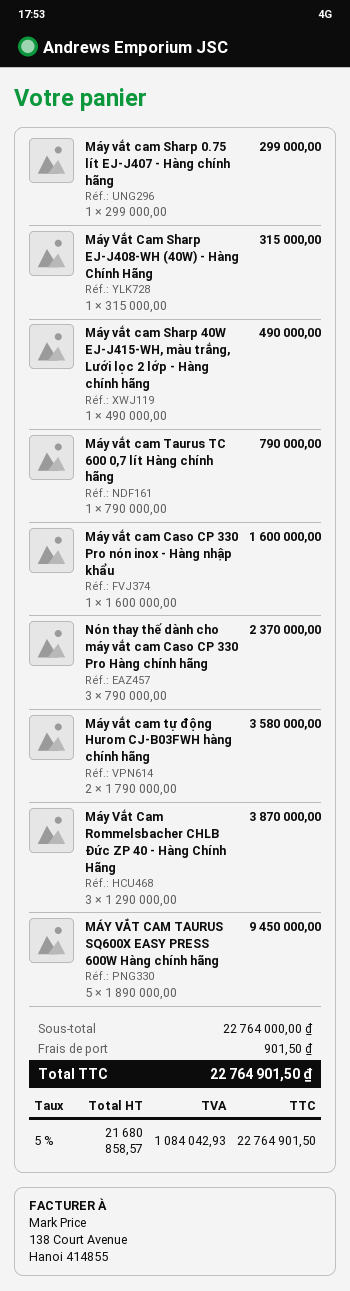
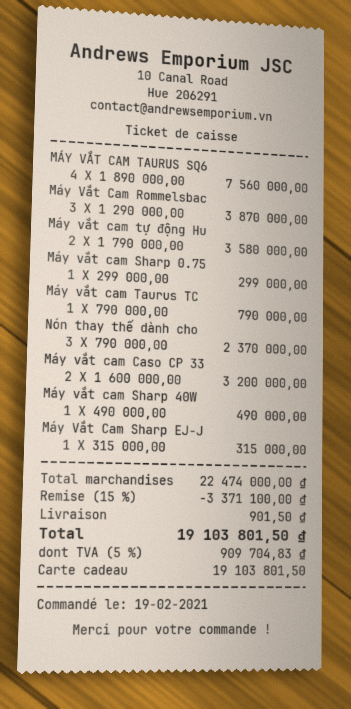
Máy vắt cam Caso CP 330 Pro nón inox - Hàng nhập khẩu: 1 x 1600000.00 = 1600000.00 -> 2 x 1600000.00 = 3200000.00
MÁY VẮT CAM TAURUS SQ600X EASY PRESS 600W Hàng chính hãng: 5 x 1890000.00 = 9450000.00 -> 4 x 1890000.00 = 7560000.00
subtotal: 22764000.00 -> 22474000.00
discount: none -> 15% = 3371100.00
tax: 5% = 1084042.93 -> 5% = 909704.83
total: 22764901.50 -> 19103801.50

